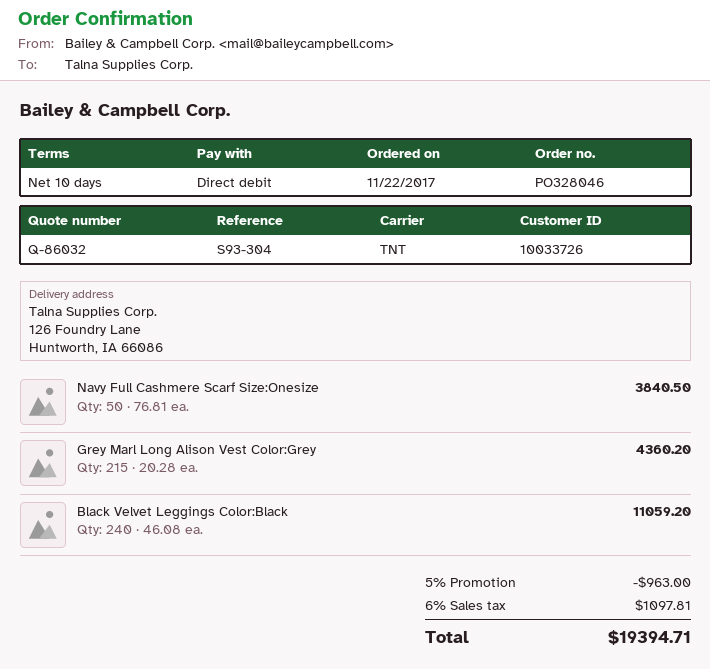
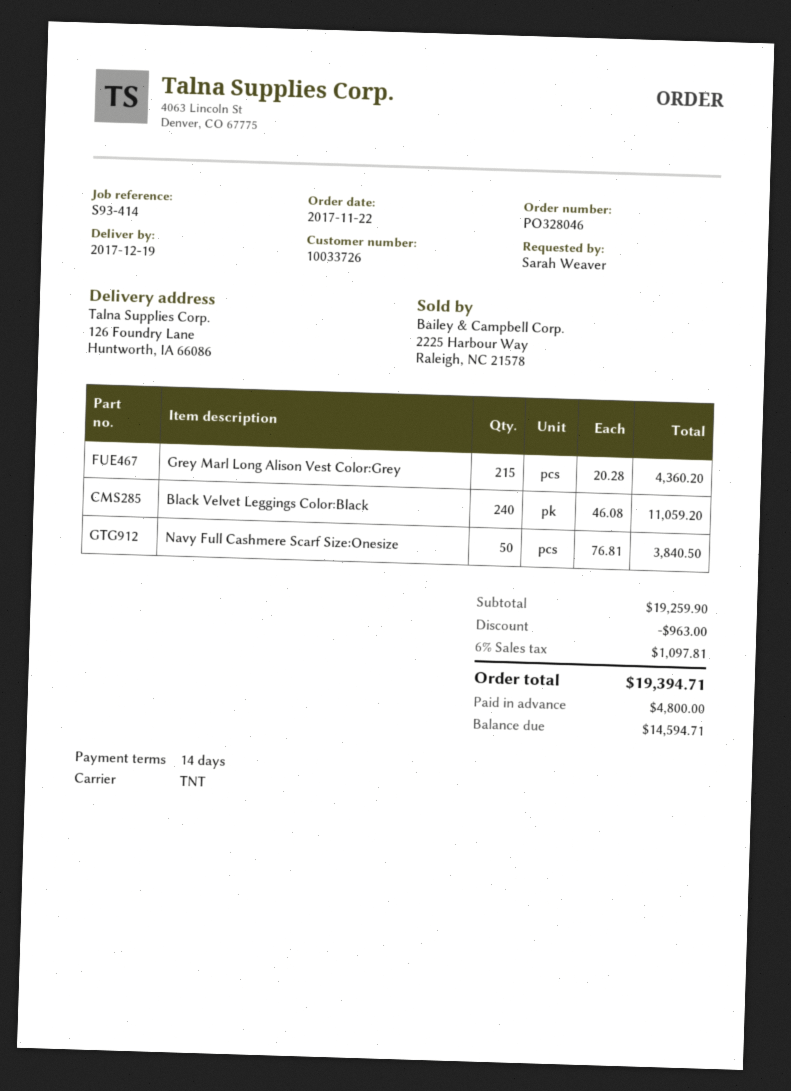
payment terms: 10 days -> 14 days
reference: S93-304 -> S93-414

